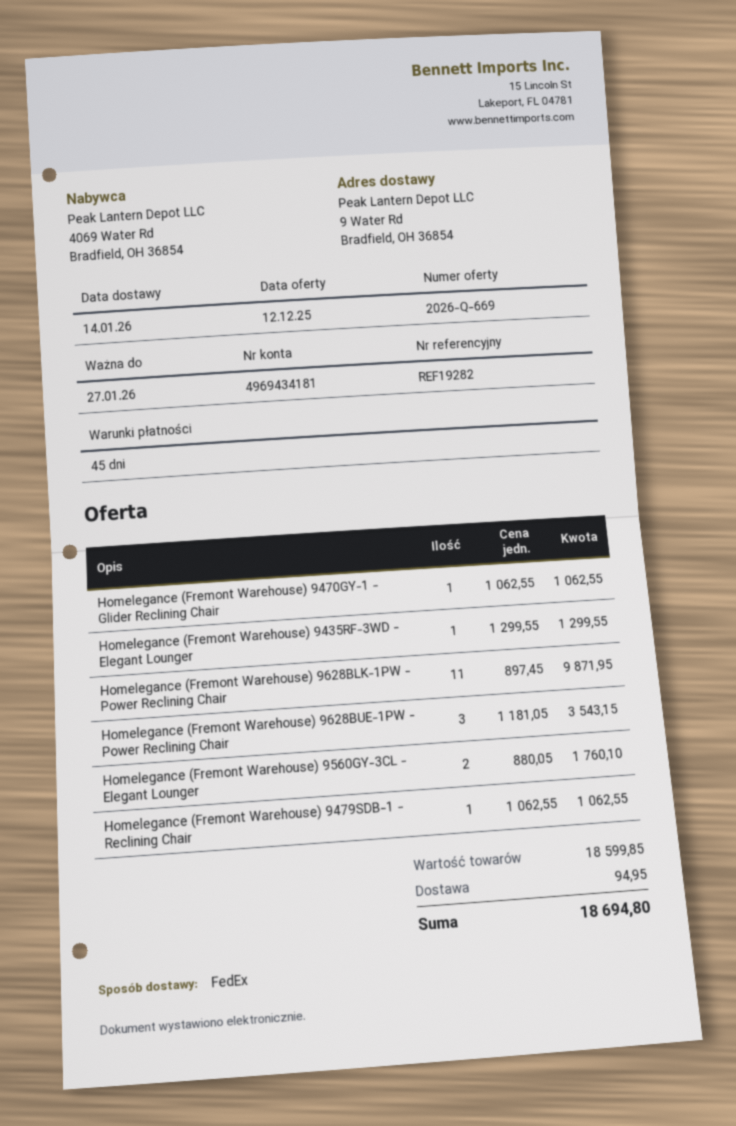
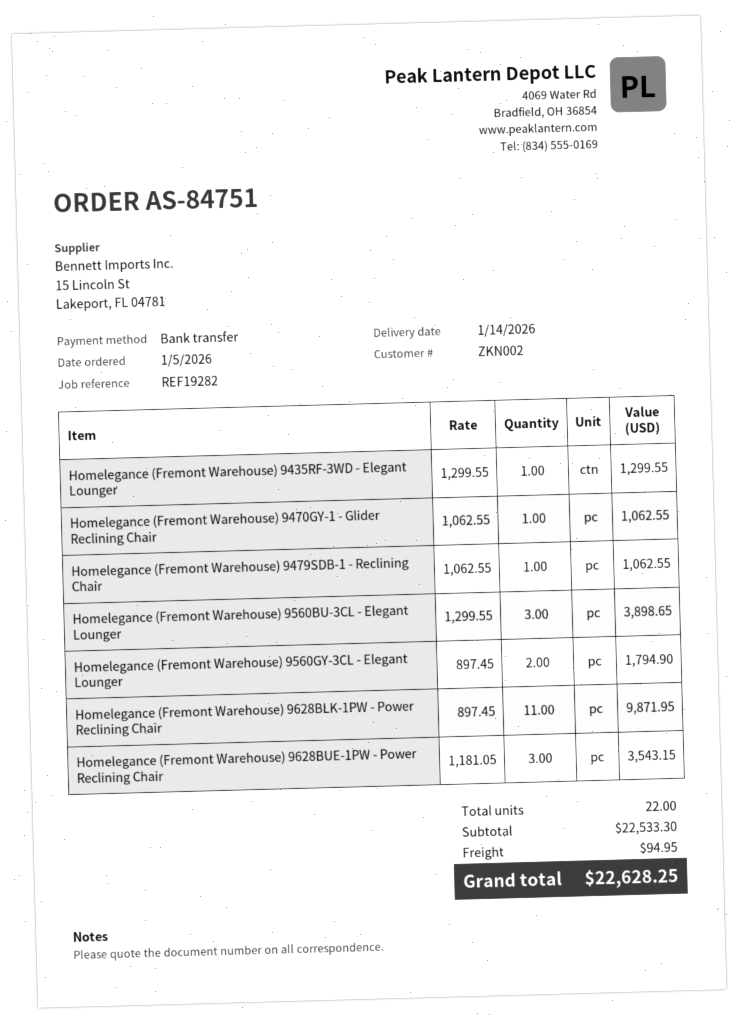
Homelegance (Fremont Warehouse) 9560GY-3CL - Elegant Lounger: 2 x 880.05 = 1760.10 -> 2 x 897.45 = 1794.90
Homelegance (Fremont Warehouse) 9560BU-3CL - Elegant Lounger: none -> 3 x 1299.55 = 3898.65
subtotal: 18599.85 -> 22533.30
total: 18694.80 -> 22628.25

